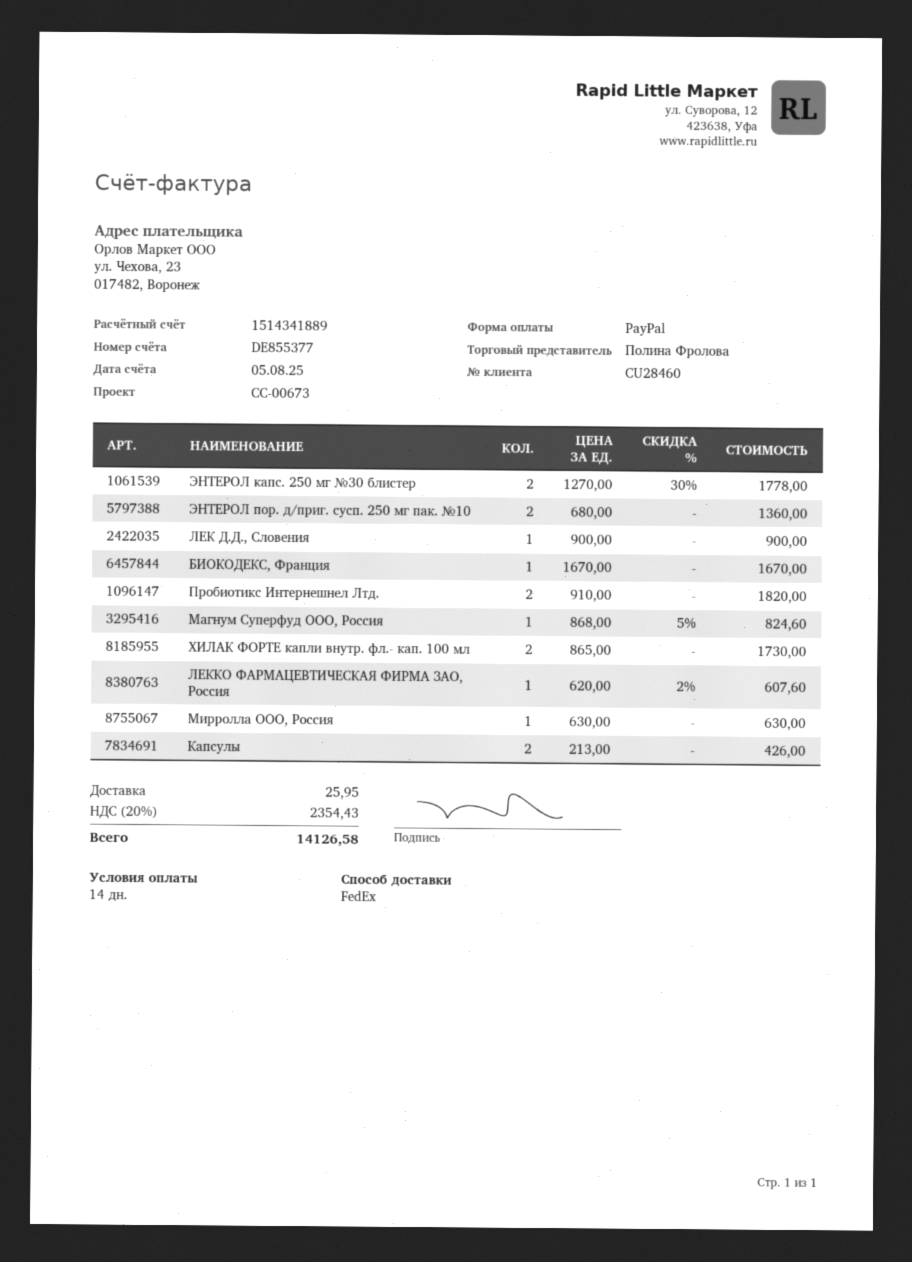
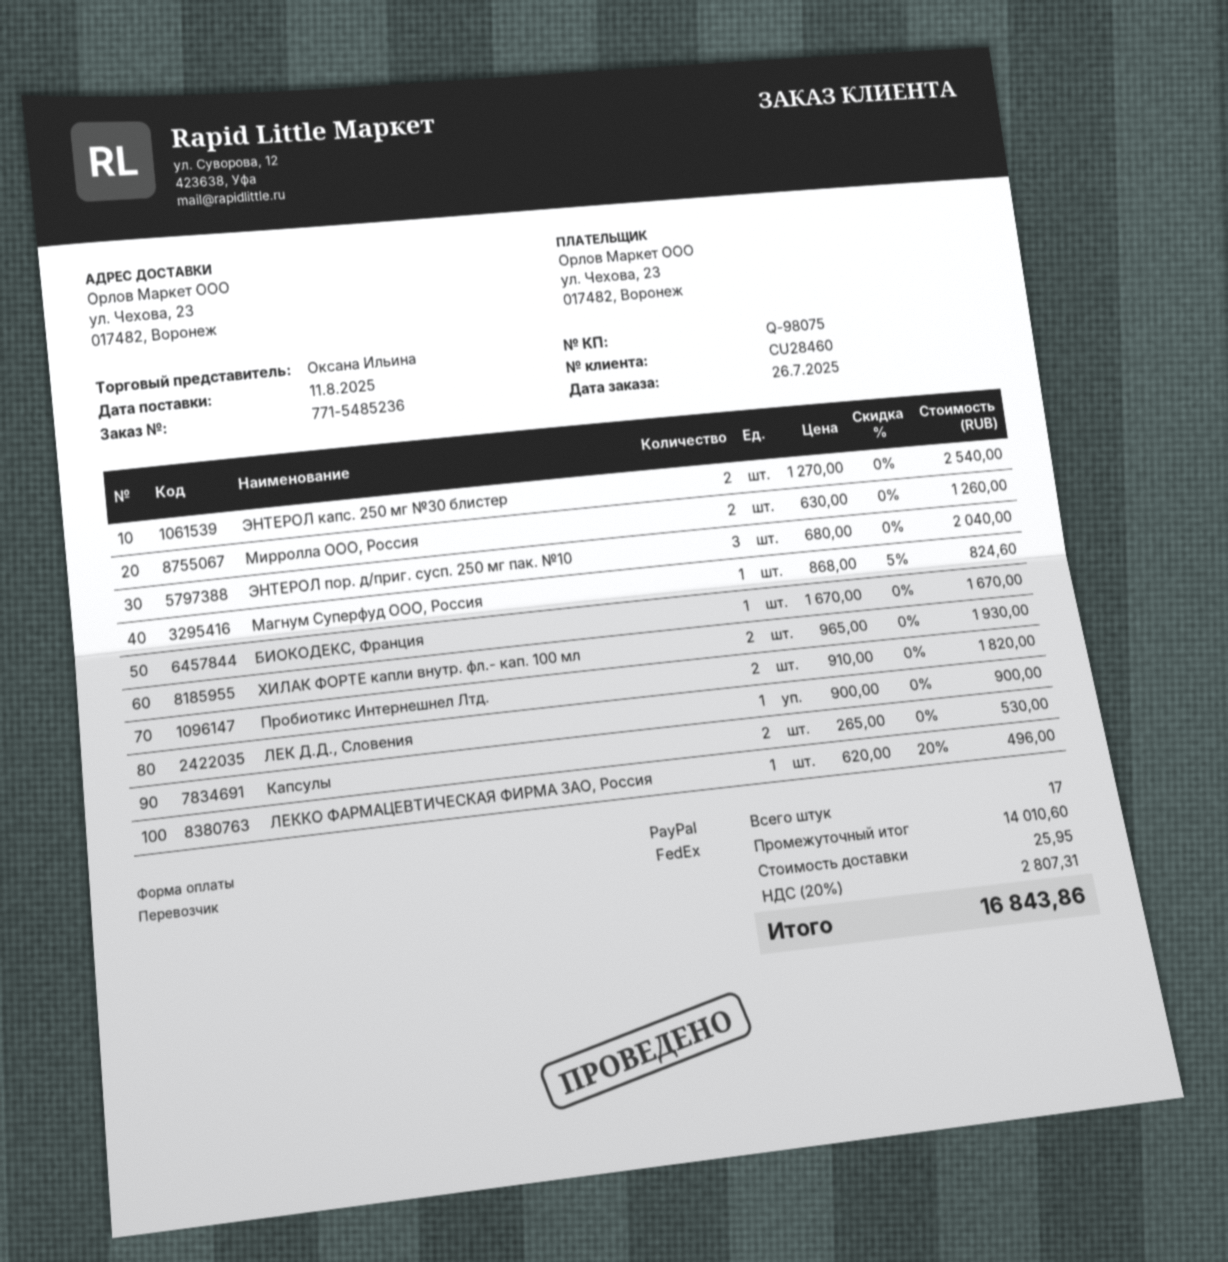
sales rep: Полина Фролова -> Оксана Ильина
ЭНТЕРОЛ капс. 250 мг №30 блистер: 2 x 1270.00 - 30% = 1778.00 -> 2 x 1270.00 = 2540.00
ЭНТЕРОЛ пор. д/приг. сусп. 250 мг пак. №10: 2 x 680.00 = 1360.00 -> 3 x 680.00 = 2040.00
ХИЛАК ФОРТЕ капли внутр. фл.- кап. 100 мл: 2 x 865.00 = 1730.00 -> 2 x 965.00 = 1930.00
ЛЕККО ФАРМАЦЕВТИЧЕСКАЯ ФИРМА ЗАО, Россия: 1 x 620.00 - 2% = 607.60 -> 1 x 620.00 - 20% = 496.00
Мирролла ООО, Россия: 1 x 630.00 = 630.00 -> 2 x 630.00 = 1260.00
Капсулы: 2 x 213.00 = 426.00 -> 2 x 265.00 = 530.00
tax: 20% = 2354.43 -> 20% = 2807.31
total: 14126.58 -> 16843.86

